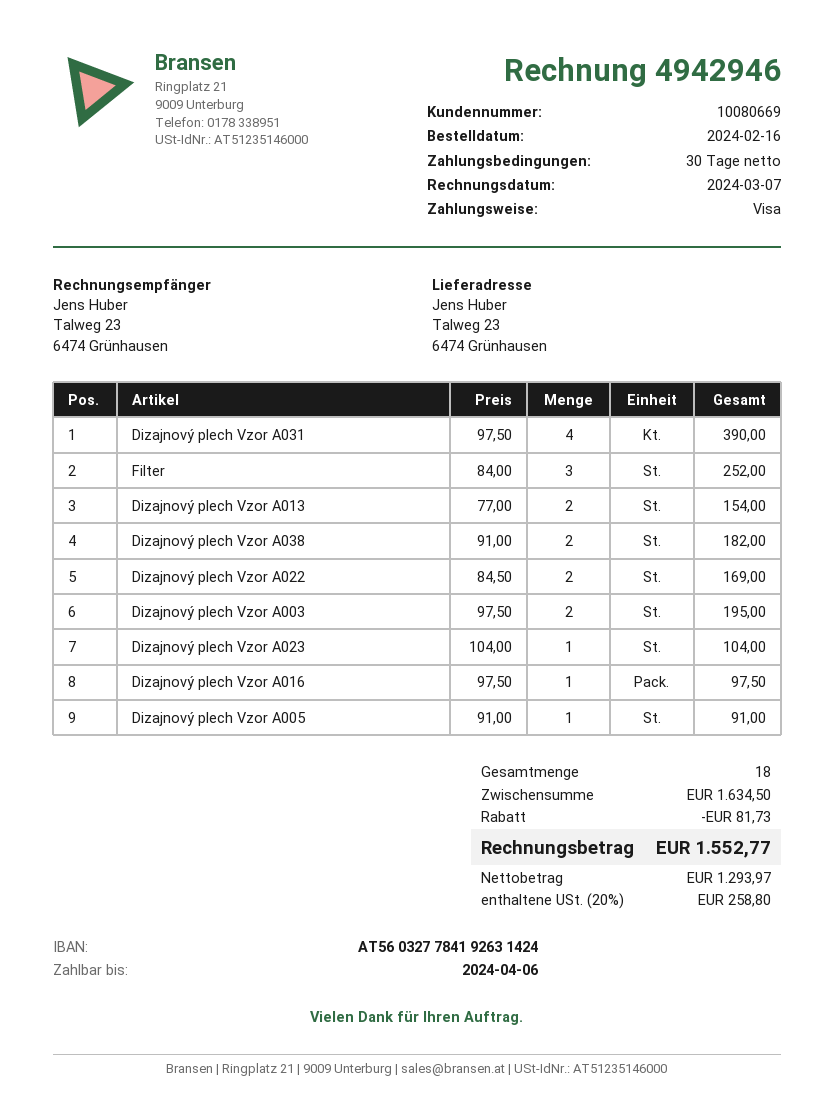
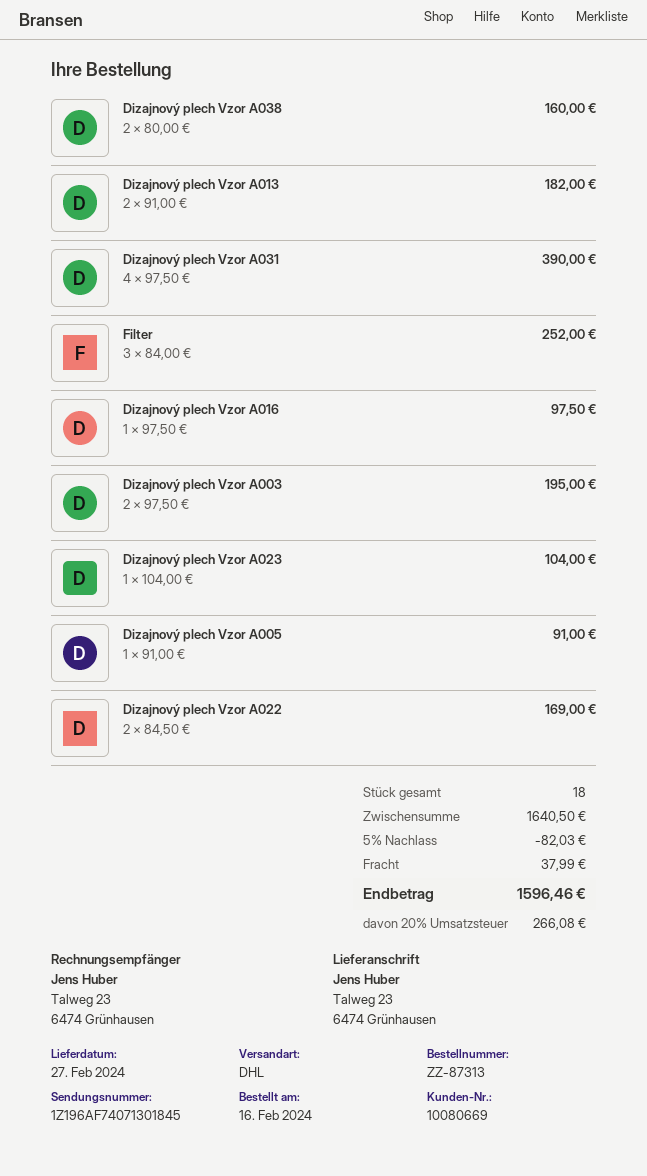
Dizajnový plech Vzor A013: 2 x 77.00 = 154.00 -> 2 x 91.00 = 182.00
Dizajnový plech Vzor A038: 2 x 91.00 = 182.00 -> 2 x 80.00 = 160.00
subtotal: 1634.50 -> 1640.50
discount: 81.73 -> 82.03
shipping: none -> 37.99
tax: 20% = 258.80 -> 20% = 266.08
total: 1552.77 -> 1596.46

